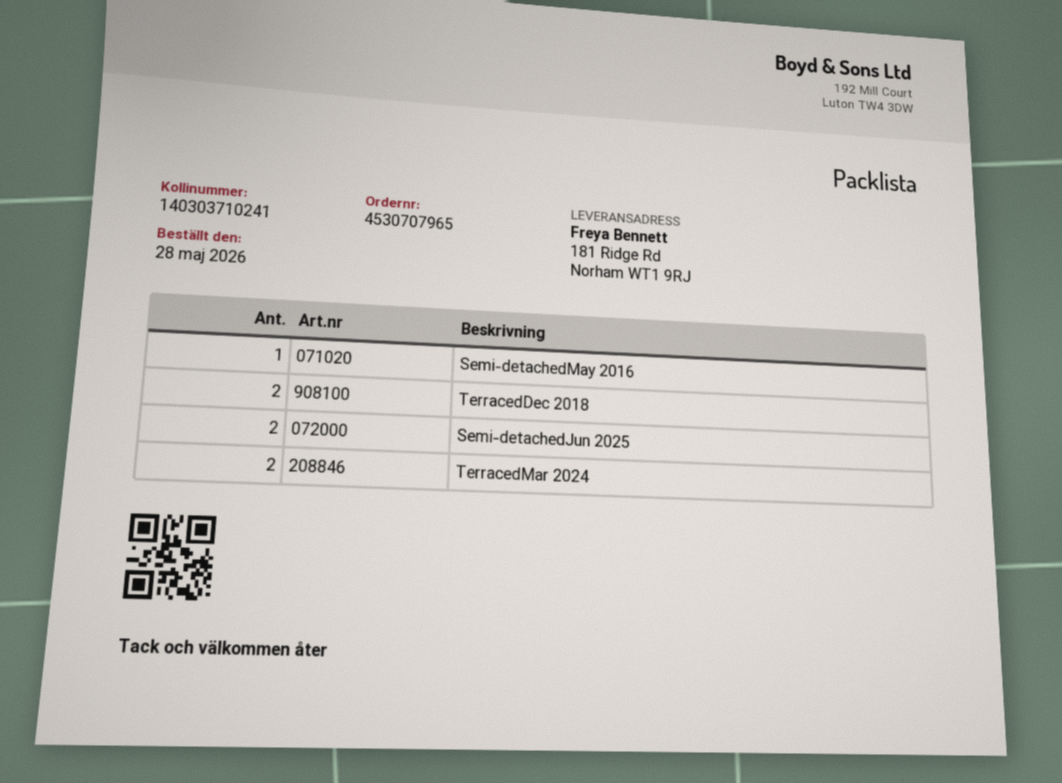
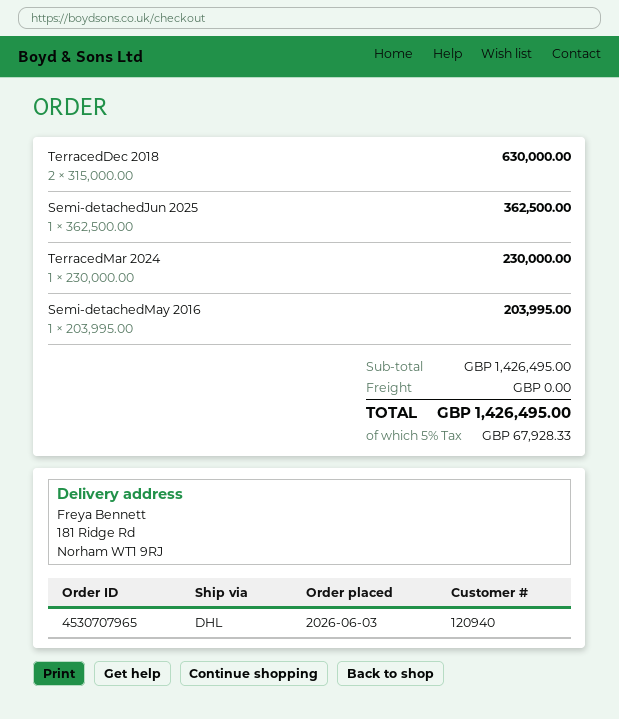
order date: 2026-05-28 -> 2026-06-03
Semi-detachedJun 2025: 2 -> 1
TerracedMar 2024: 2 -> 1

